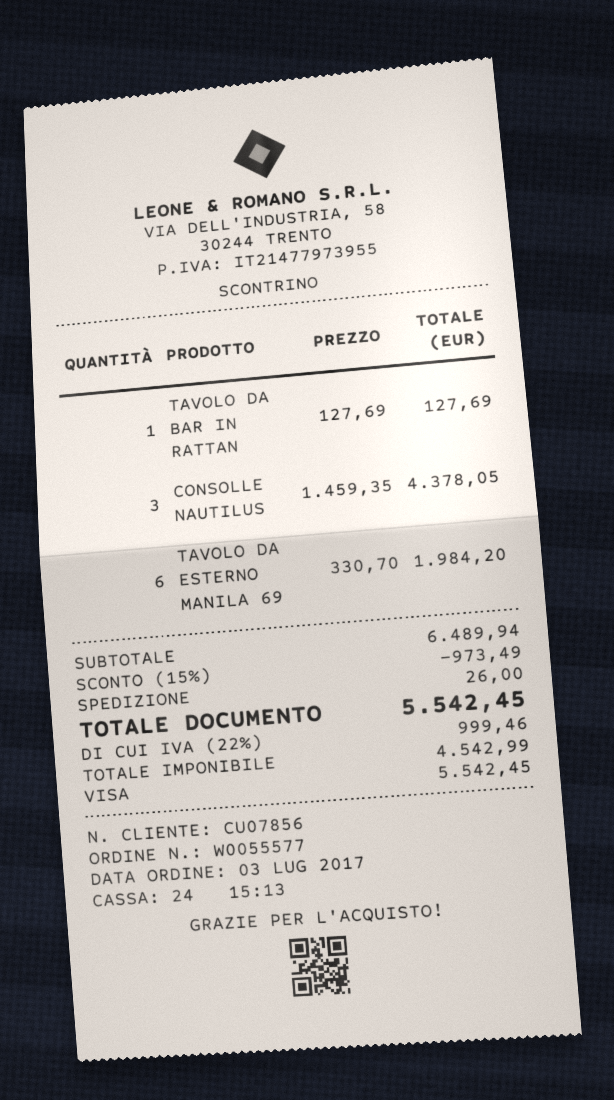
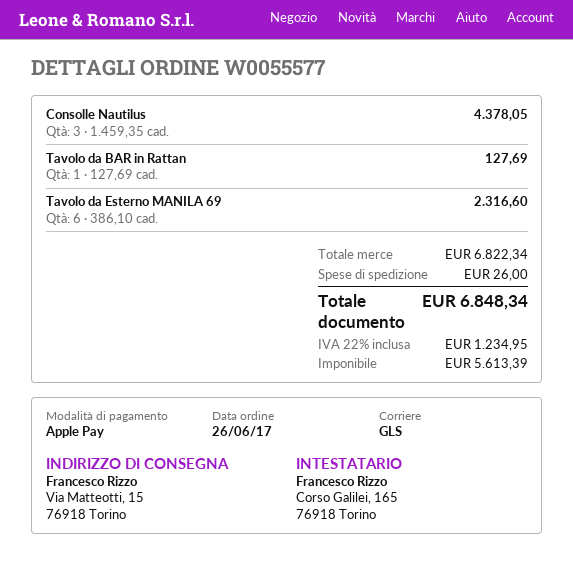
order date: 2017-07-03 -> 2017-06-26
payment method: Visa -> Apple Pay
TAVOLO DA ESTERNO MANILA 69: 6 x 330.70 = 1984.20 -> 6 x 386.10 = 2316.60
subtotal: 6489.94 -> 6822.34
discount: 15% = 973.49 -> none
net: 4542.99 -> 5613.39
tax: 22% = 999.46 -> 22% = 1234.95
total: 5542.45 -> 6848.34

